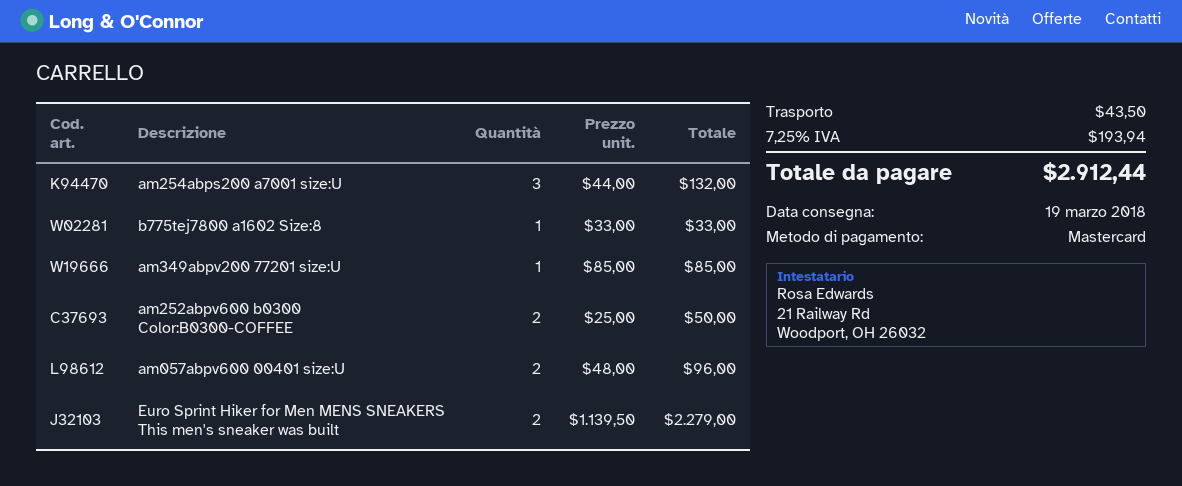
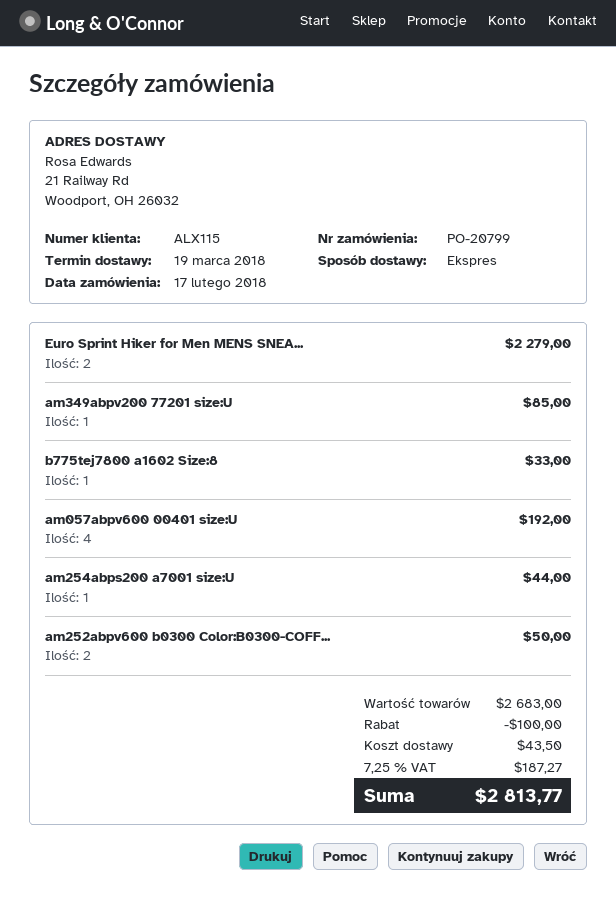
am254abps200 a7001 size:U: 3 for 132.00 -> 1 for 44.00
am057abpv600 00401 size:U: 2 for 96.00 -> 4 for 192.00
discount: none -> 100.00
tax: 7.25% = 193.94 -> 7.25% = 187.27
total: 2912.44 -> 2813.77

